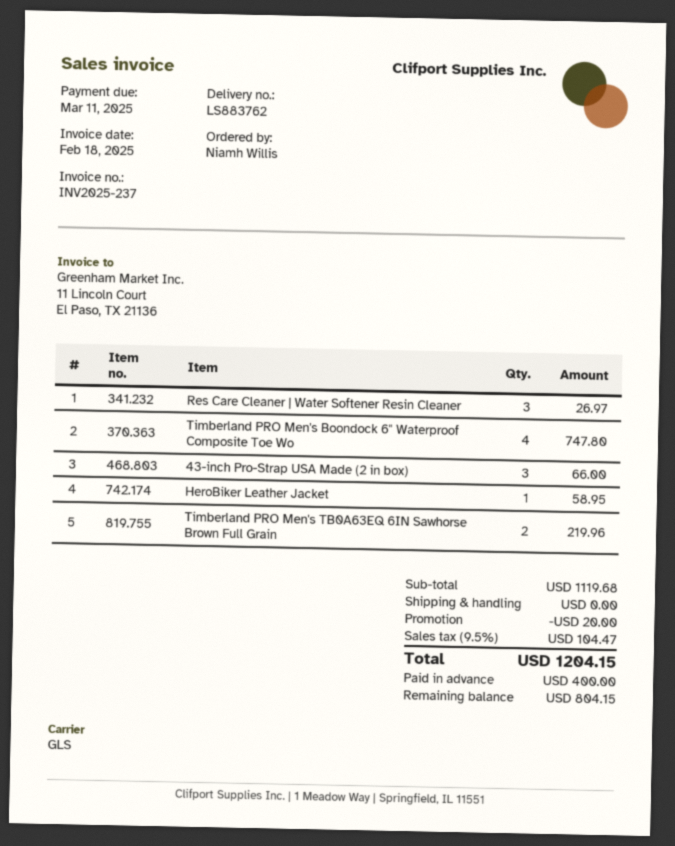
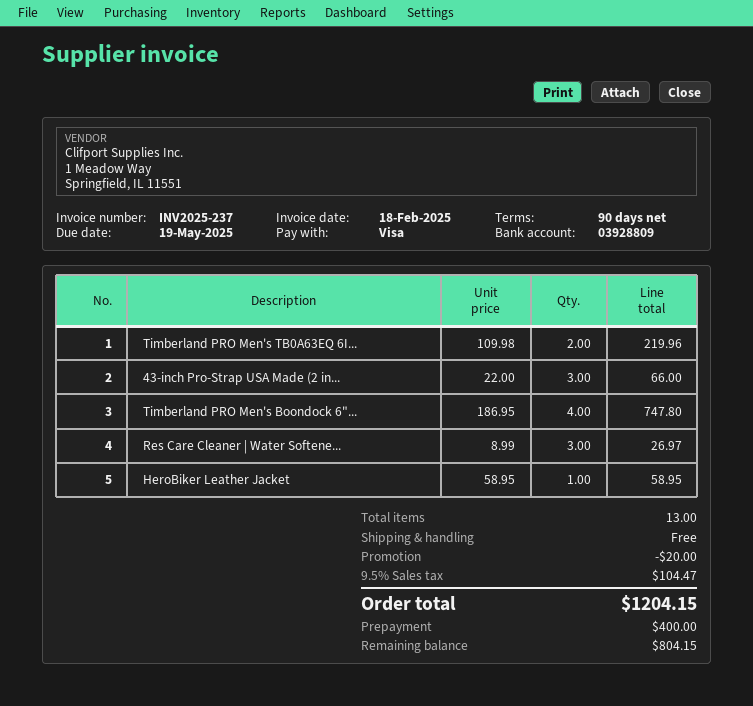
due date: 2025-03-11 -> 2025-05-19

